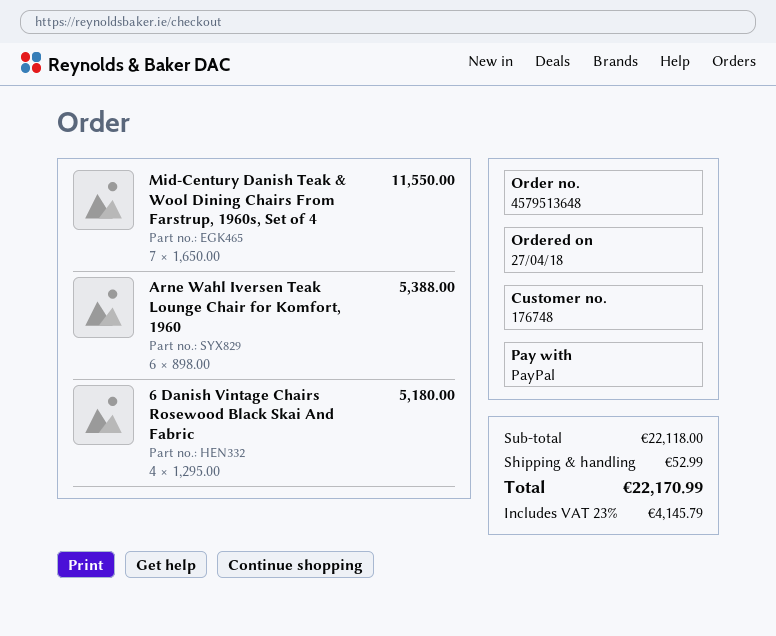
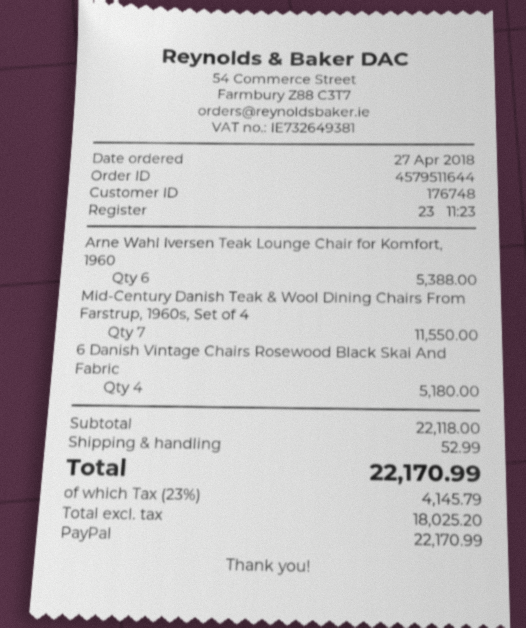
order number: 4579513648 -> 4579511644

